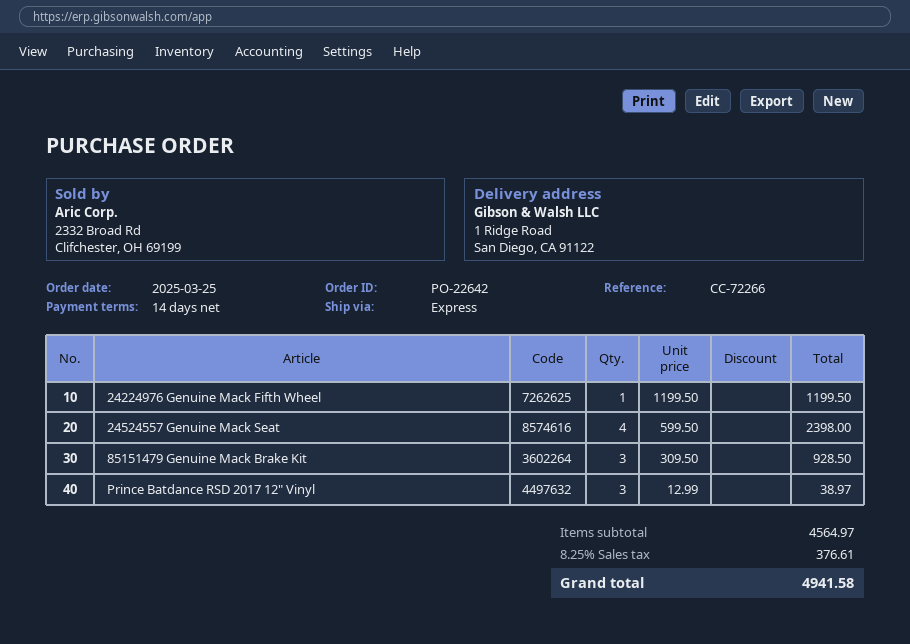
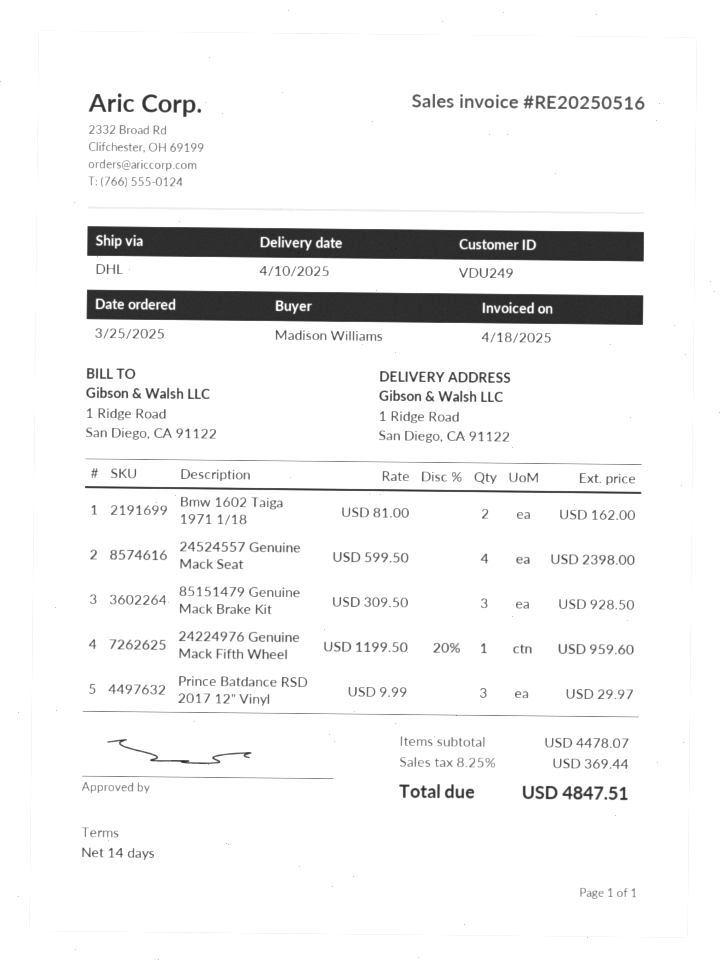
shipping method: express -> DHL
24224976 Genuine Mack Fifth Wheel: 1 x 1199.50 = 1199.50 -> 1 x 1199.50 - 20% = 959.60
Prince Batdance RSD 2017 12" Vinyl: 3 x 12.99 = 38.97 -> 3 x 9.99 = 29.97
Bmw 1602 Taiga 1971 1/18: none -> 2 x 81.00 = 162.00
subtotal: 4564.97 -> 4478.07
tax: 8.25% = 376.61 -> 8.25% = 369.44
total: 4941.58 -> 4847.51

